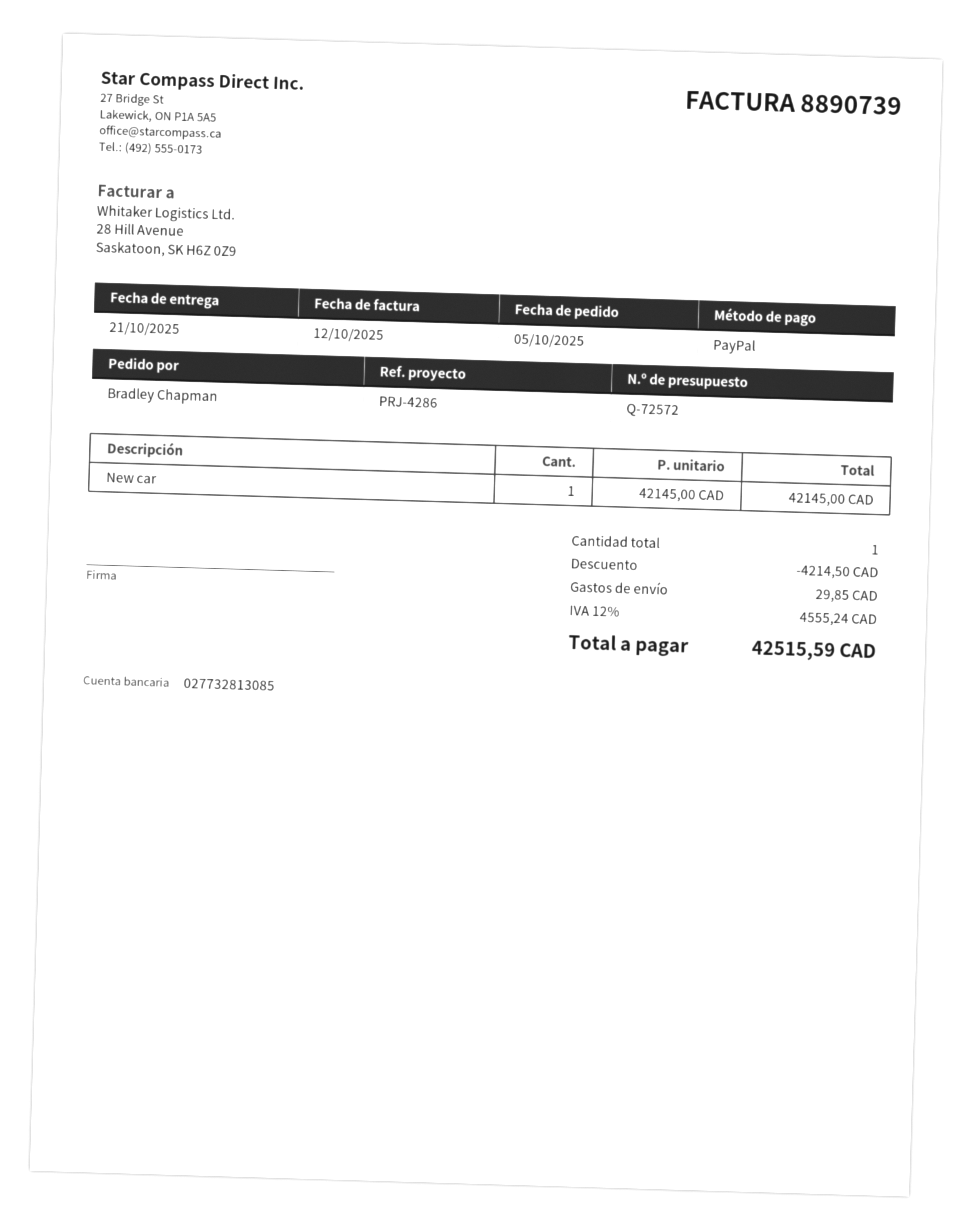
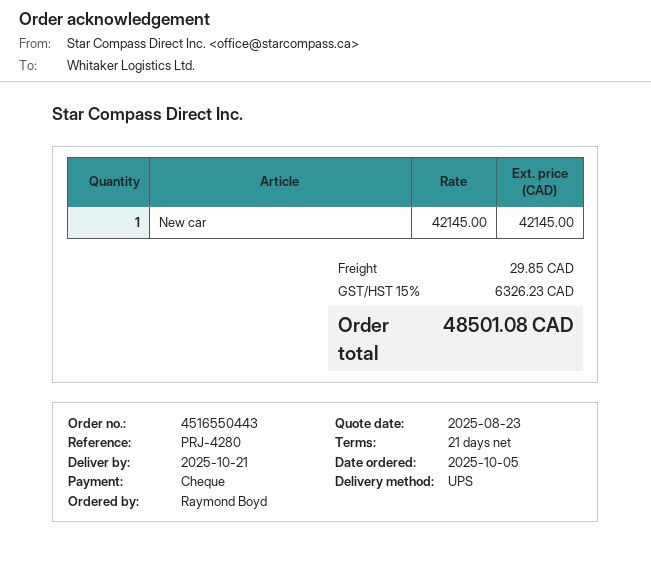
reference: PRJ-4286 -> PRJ-4280
ordered by: Bradley Chapman -> Raymond Boyd
payment method: PayPal -> cheque
discount: 4214.50 -> none
tax: 12% = 4555.24 -> 15% = 6326.23
total: 42515.59 -> 48501.08

